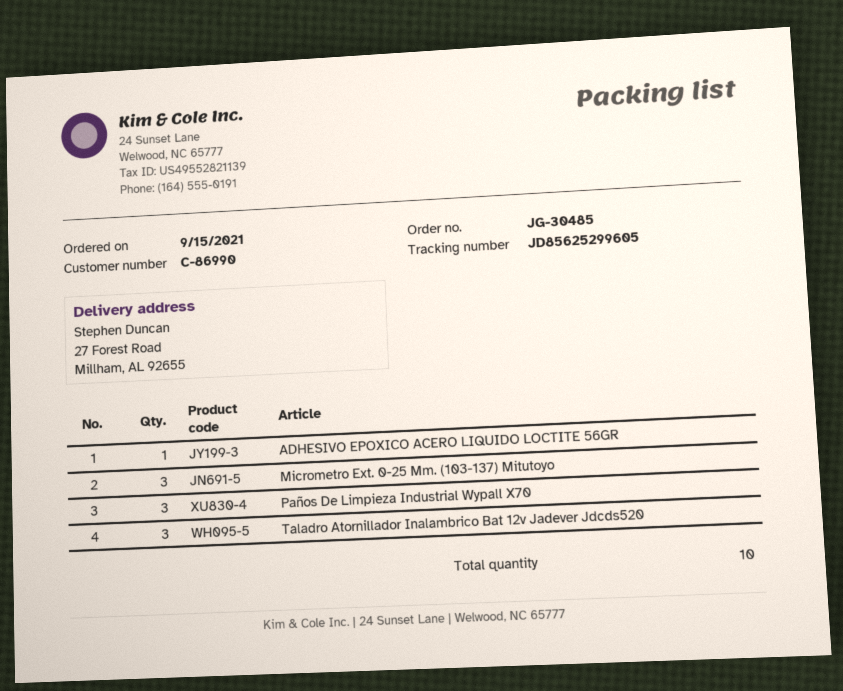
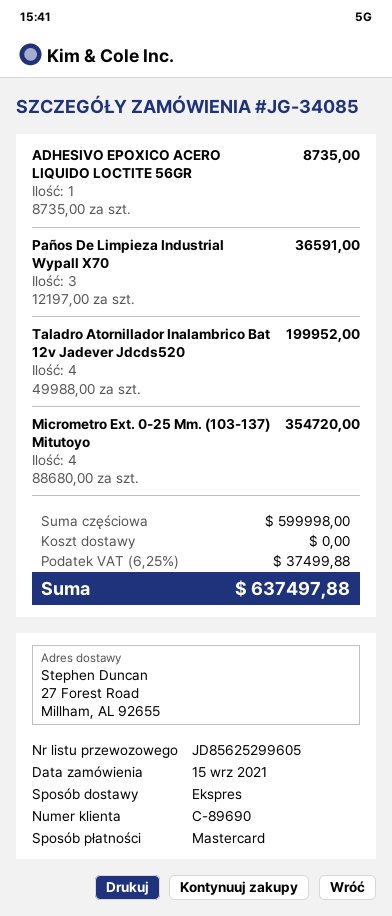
order number: JG-30485 -> JG-34085
customer number: C-86990 -> C-89690
Micrometro Ext. 0-25 Mm. (103-137) Mitutoyo: 3 -> 4
Taladro Atornillador Inalambrico Bat 12v Jadever Jdcds520: 3 -> 4

